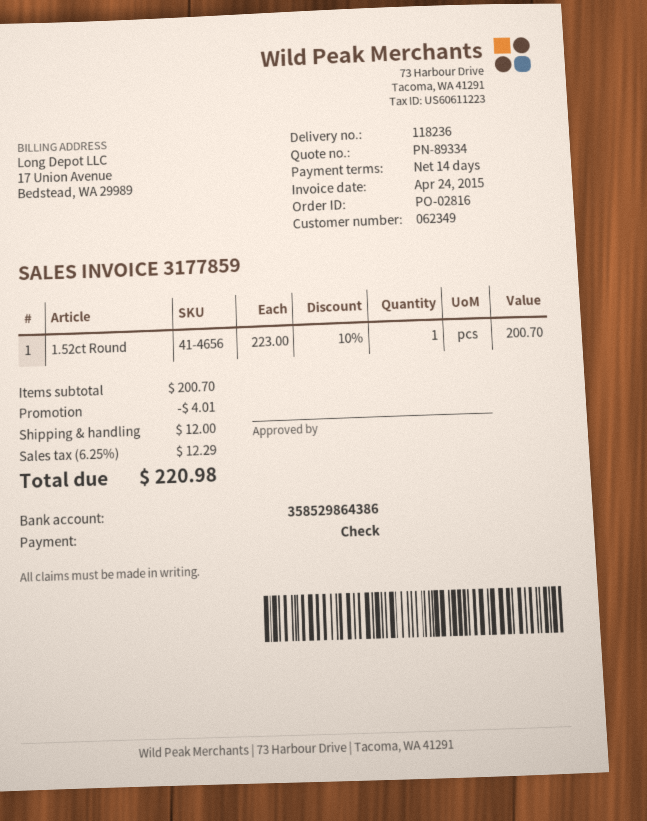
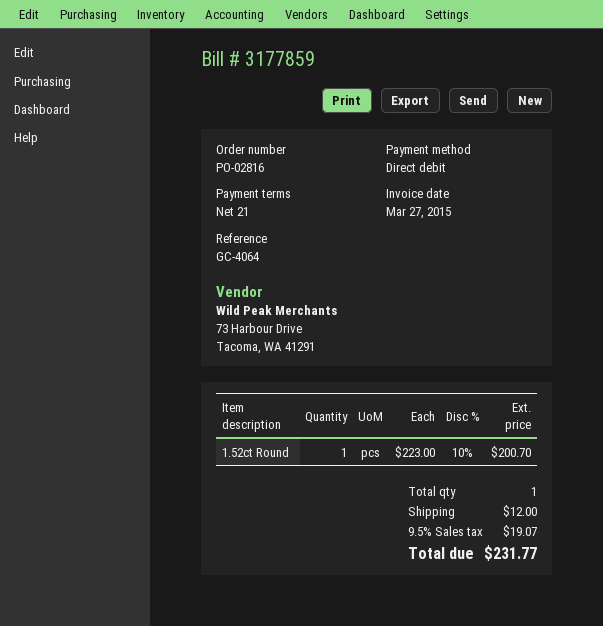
invoice date: 2015-04-24 -> 2015-03-27
payment terms: 14 days -> 21 days
payment method: cheque -> direct debit
discount: 4.01 -> none
tax: 6.25% = 12.29 -> 9.5% = 19.07
total: 220.98 -> 231.77

